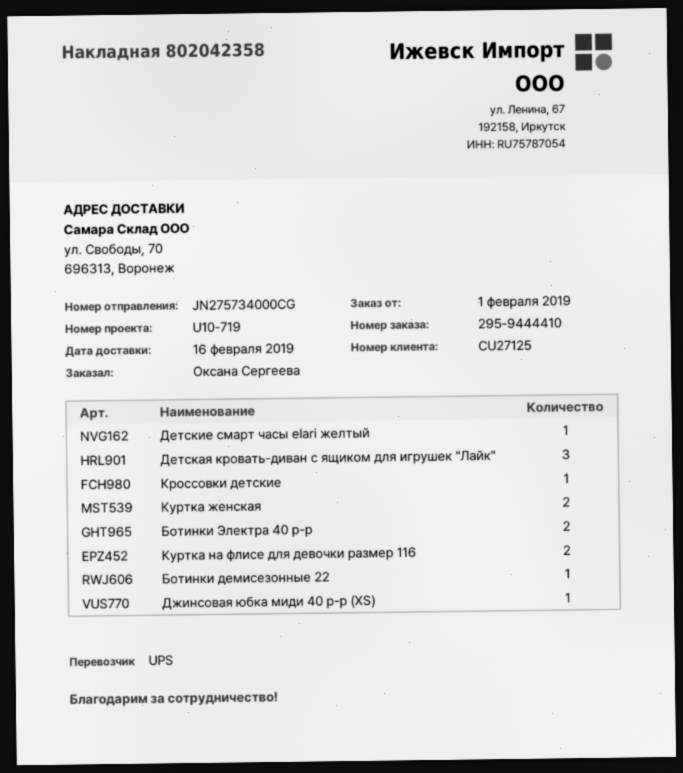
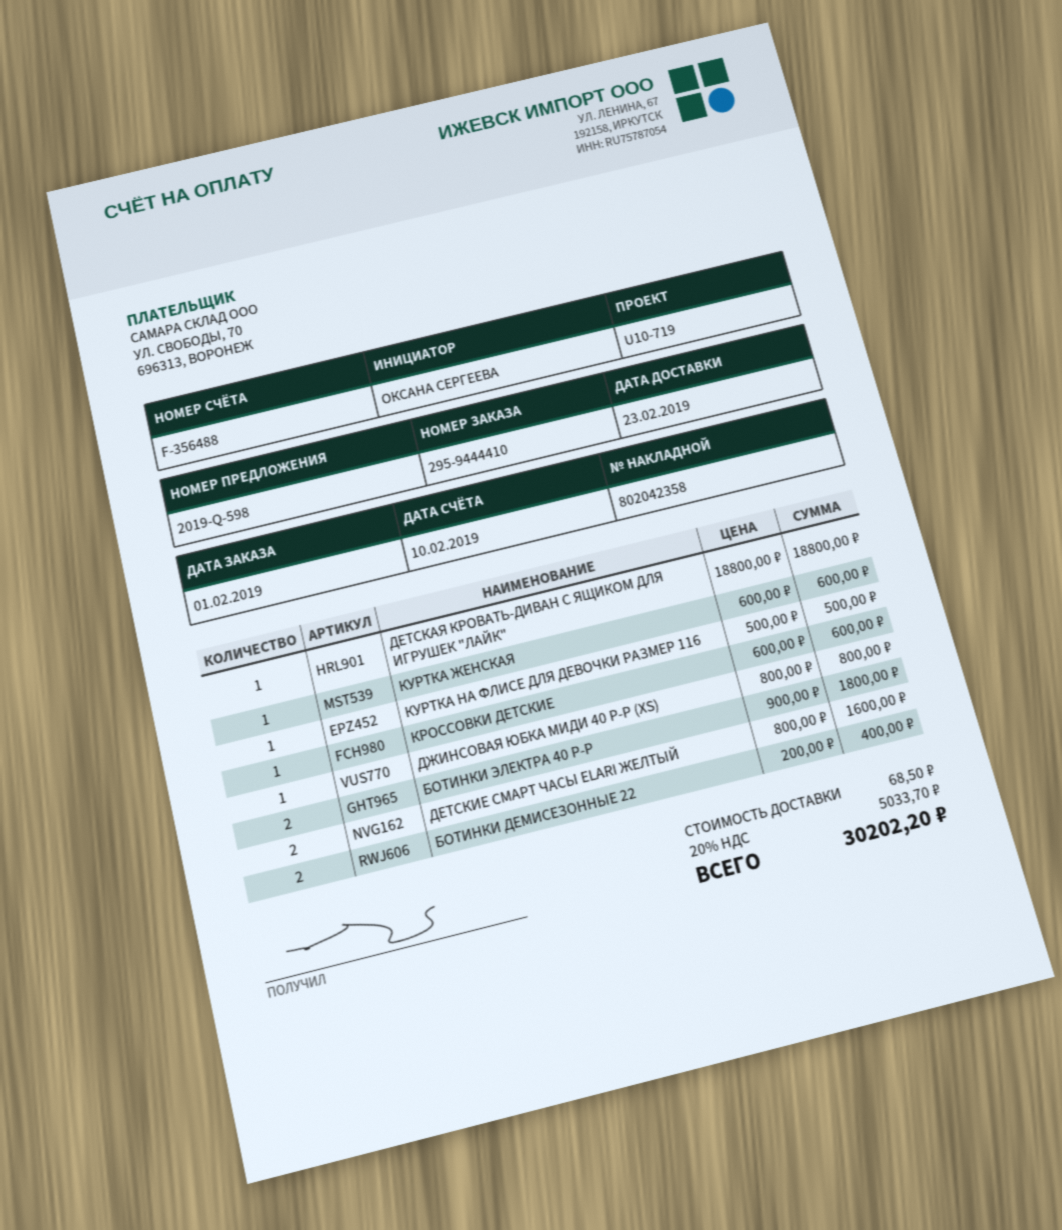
delivery date: 2019-02-16 -> 2019-02-23
Детские смарт часы elari желтый: 1 -> 2
Детская кровать-диван с ящиком для игрушек "Лайк": 3 -> 1
Куртка женская: 2 -> 1
Куртка на флисе для девочки размер 116: 2 -> 1
Ботинки демисезонные 22: 1 -> 2

